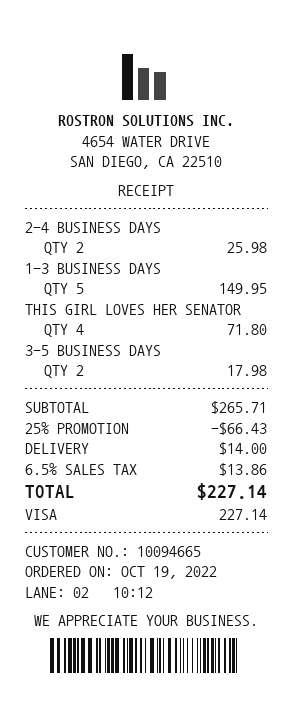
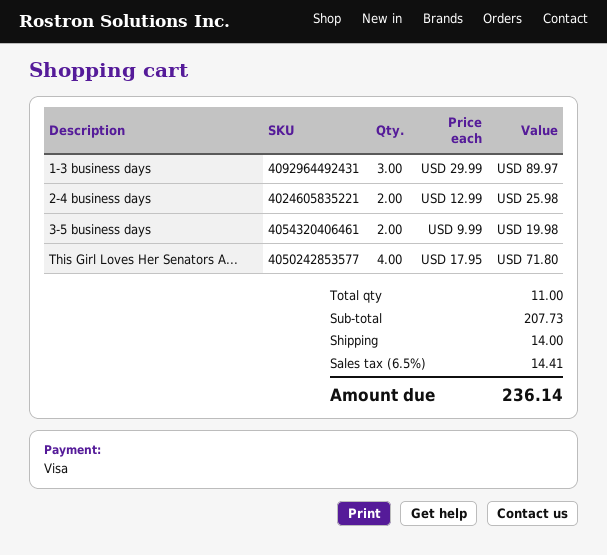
1-3 BUSINESS DAYS: 5 for 149.95 -> 3 for 89.97
3-5 BUSINESS DAYS: 2 for 17.98 -> 2 for 19.98
subtotal: 265.71 -> 207.73
discount: 25% = 66.43 -> none
tax: 6.5% = 13.86 -> 6.5% = 14.41
total: 227.14 -> 236.14

